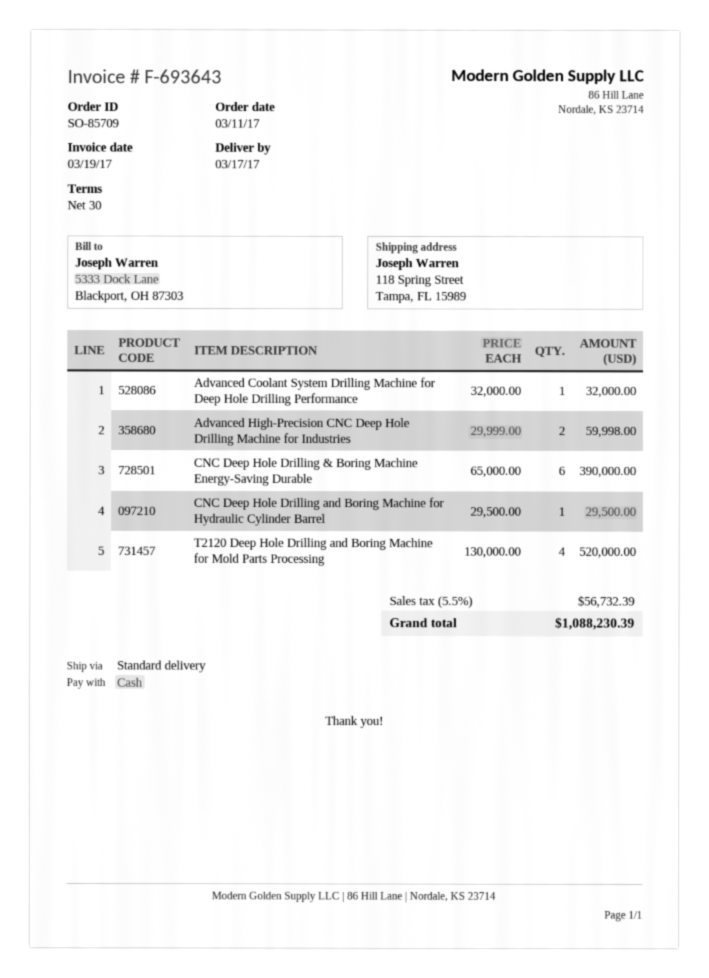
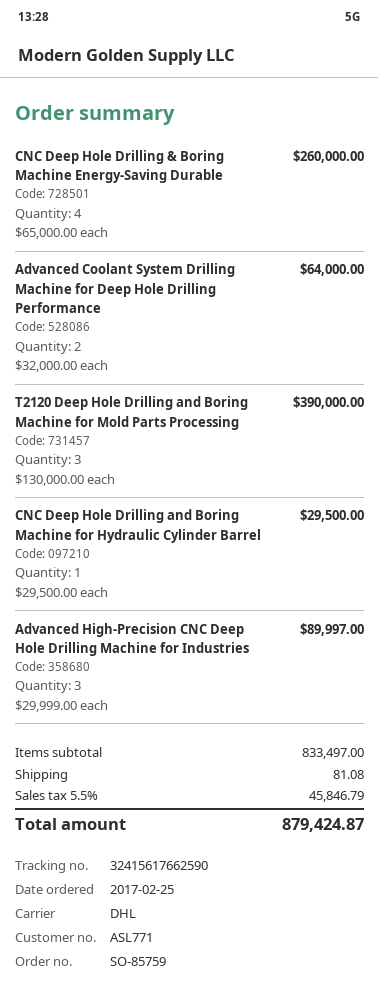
order number: SO-85709 -> SO-85759
order date: 2017-03-11 -> 2017-02-25
shipping method: standard -> DHL
Advanced Coolant System Drilling Machine for Deep Hole Drilling Performance: 1 x 32000.00 = 32000.00 -> 2 x 32000.00 = 64000.00
Advanced High-Precision CNC Deep Hole Drilling Machine for Industries: 2 x 29999.00 = 59998.00 -> 3 x 29999.00 = 89997.00
CNC Deep Hole Drilling & Boring Machine Energy-Saving Durable: 6 x 65000.00 = 390000.00 -> 4 x 65000.00 = 260000.00
T2120 Deep Hole Drilling and Boring Machine for Mold Parts Processing: 4 x 130000.00 = 520000.00 -> 3 x 130000.00 = 390000.00
shipping: none -> 81.08
tax: 5.5% = 56732.39 -> 5.5% = 45846.79
total: 1088230.39 -> 879424.87

